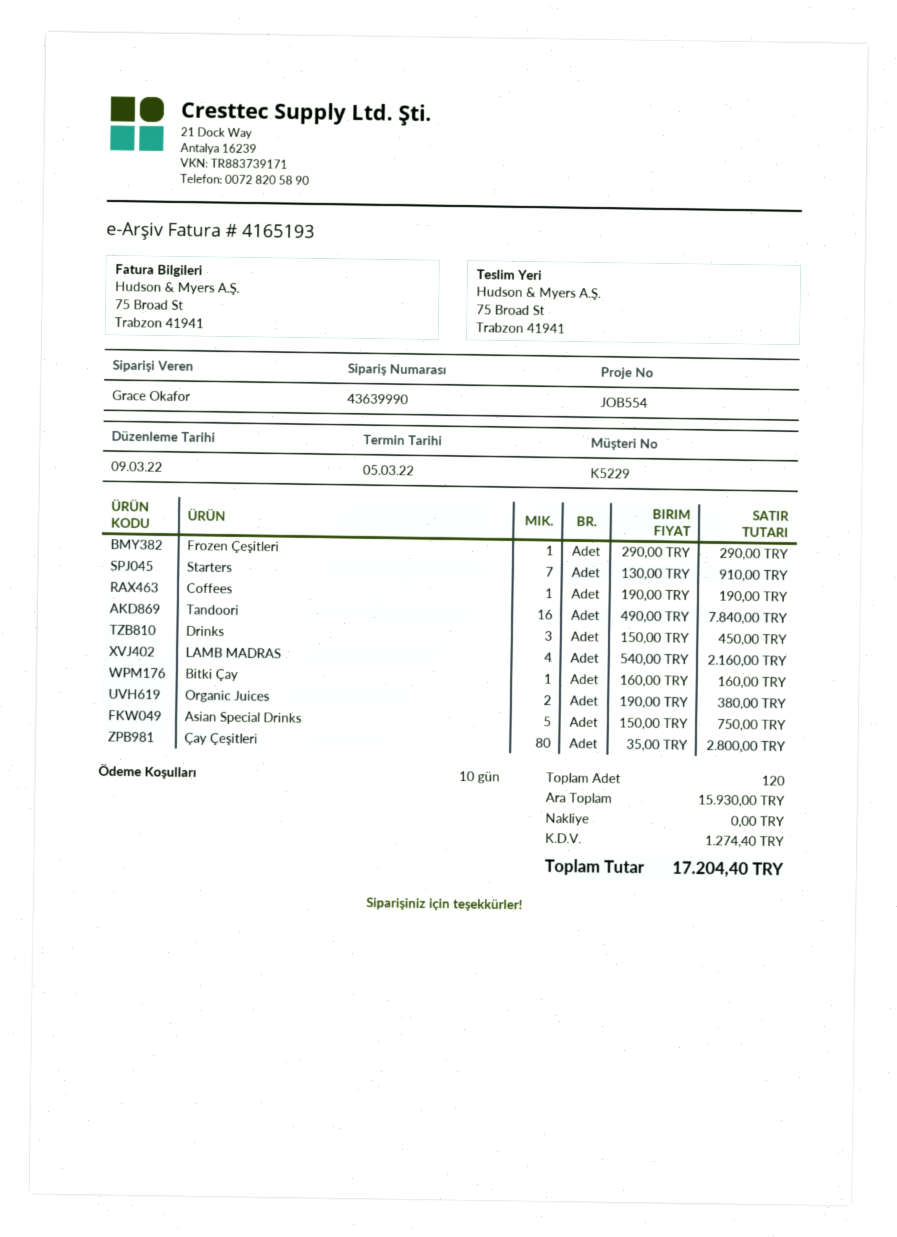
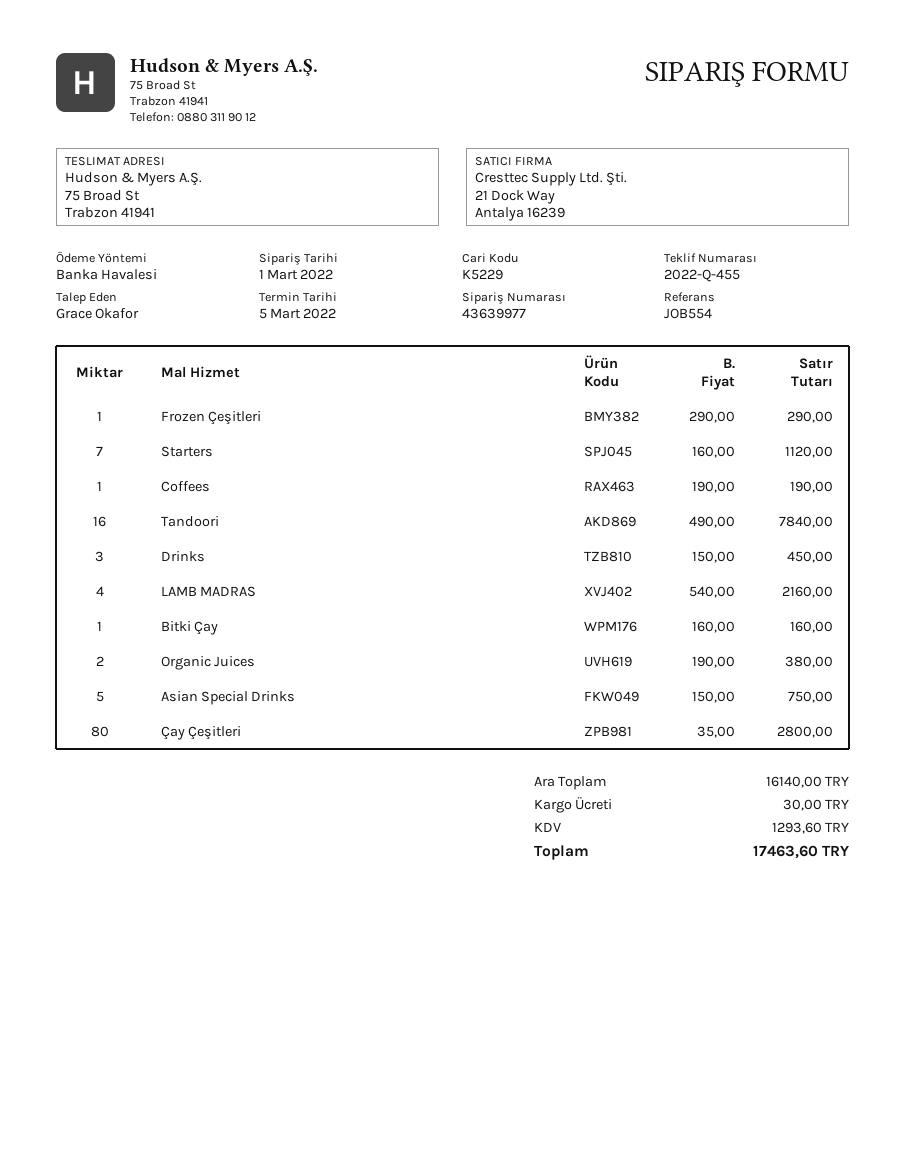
order number: 43639990 -> 43639977
Starters: 7 x 130.00 = 910.00 -> 7 x 160.00 = 1120.00
subtotal: 15930.00 -> 16140.00
shipping: 0.00 -> 30.00
tax: 1274.40 -> 1293.60
total: 17204.40 -> 17463.60

